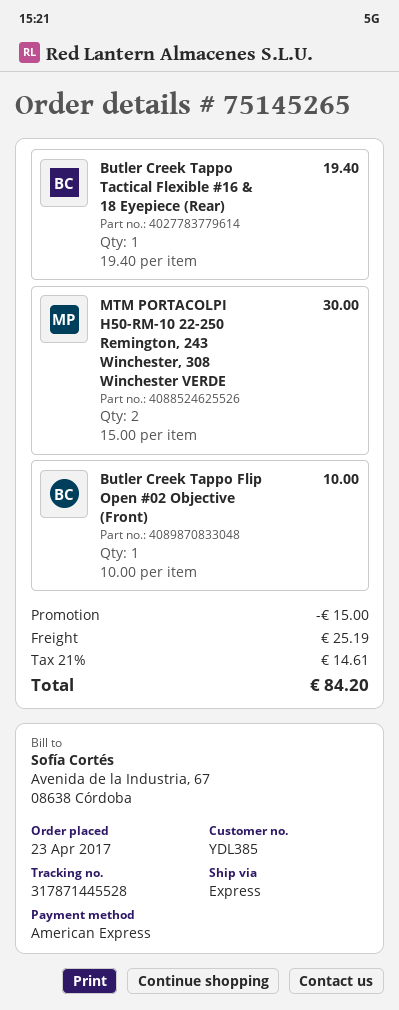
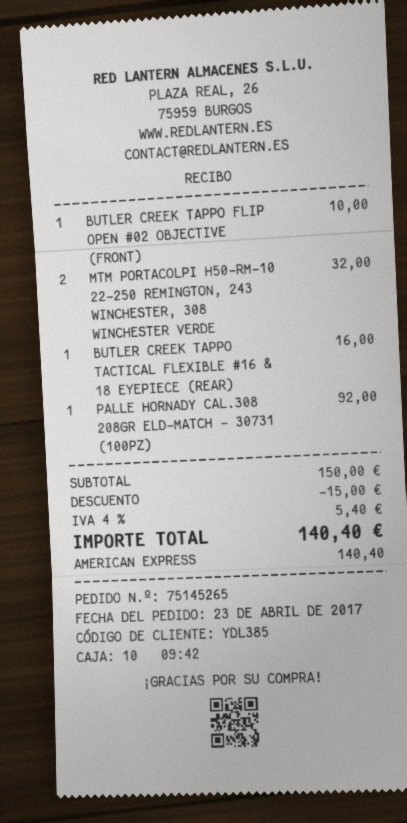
Butler Creek Tappo Tactical Flexible #16 & 18 Eyepiece (Rear): 1 for 19.40 -> 1 for 16.00
MTM PORTACOLPI H50-RM-10 22-250 Remington, 243 Winchester, 308 Winchester VERDE: 2 for 30.00 -> 2 for 32.00
PALLE HORNADY CAL.308 208GR ELD-MATCH - 30731 (100PZ): none -> 1 for 92.00
shipping: 25.19 -> none
tax: 21% = 14.61 -> 4% = 5.40
total: 84.20 -> 140.40

